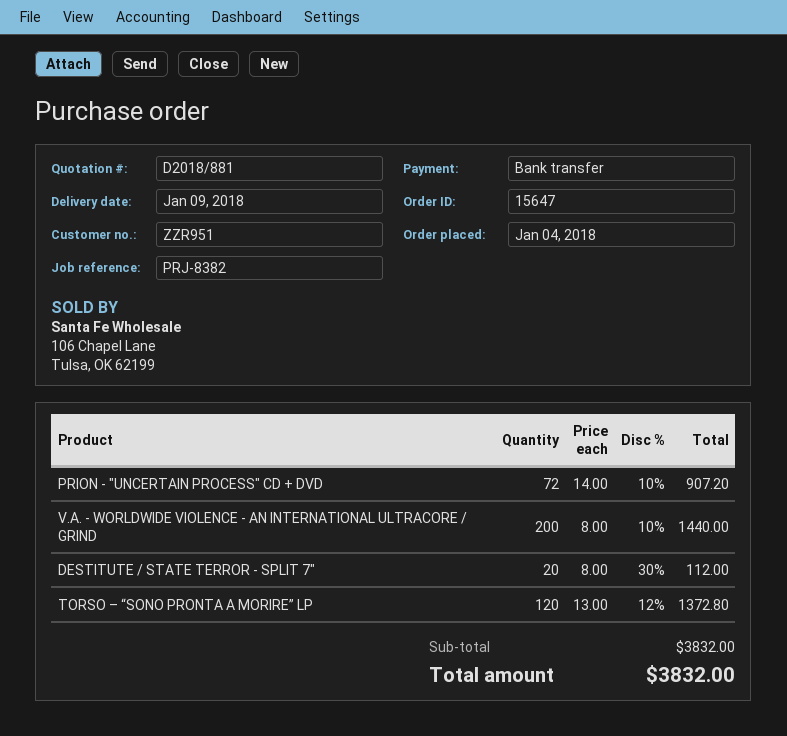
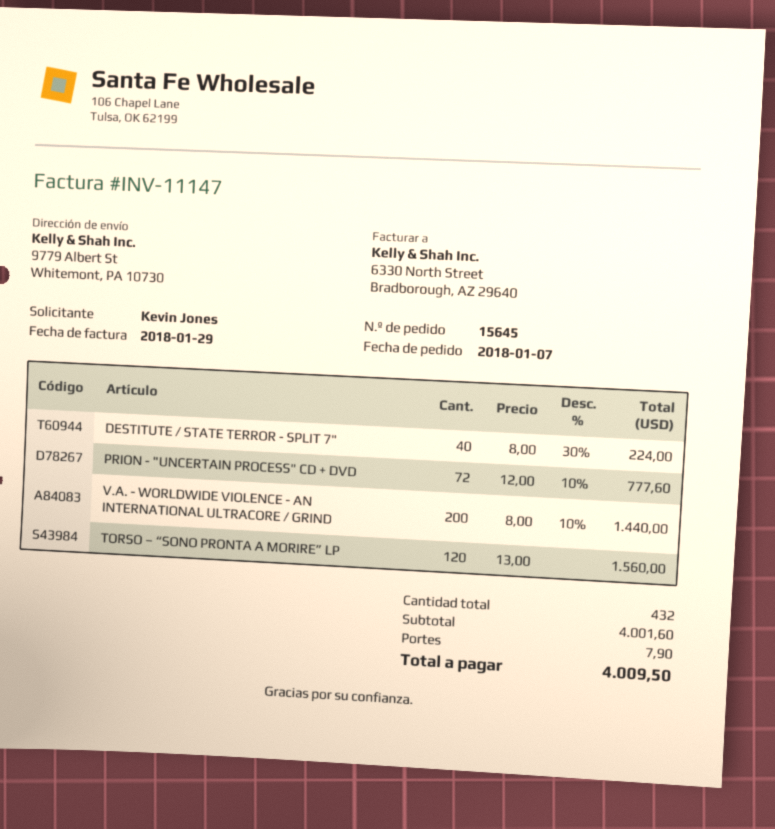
order number: 15647 -> 15645
order date: 2018-01-04 -> 2018-01-07
PRION - "UNCERTAIN PROCESS" CD + DVD: 72 x 14.00 - 10% = 907.20 -> 72 x 12.00 - 10% = 777.60
DESTITUTE / STATE TERROR - SPLIT 7": 20 x 8.00 - 30% = 112.00 -> 40 x 8.00 - 30% = 224.00
TORSO – “SONO PRONTA A MORIRE” LP: 120 x 13.00 - 12% = 1372.80 -> 120 x 13.00 = 1560.00
subtotal: 3832.00 -> 4001.60
shipping: none -> 7.90
total: 3832.00 -> 4009.50

